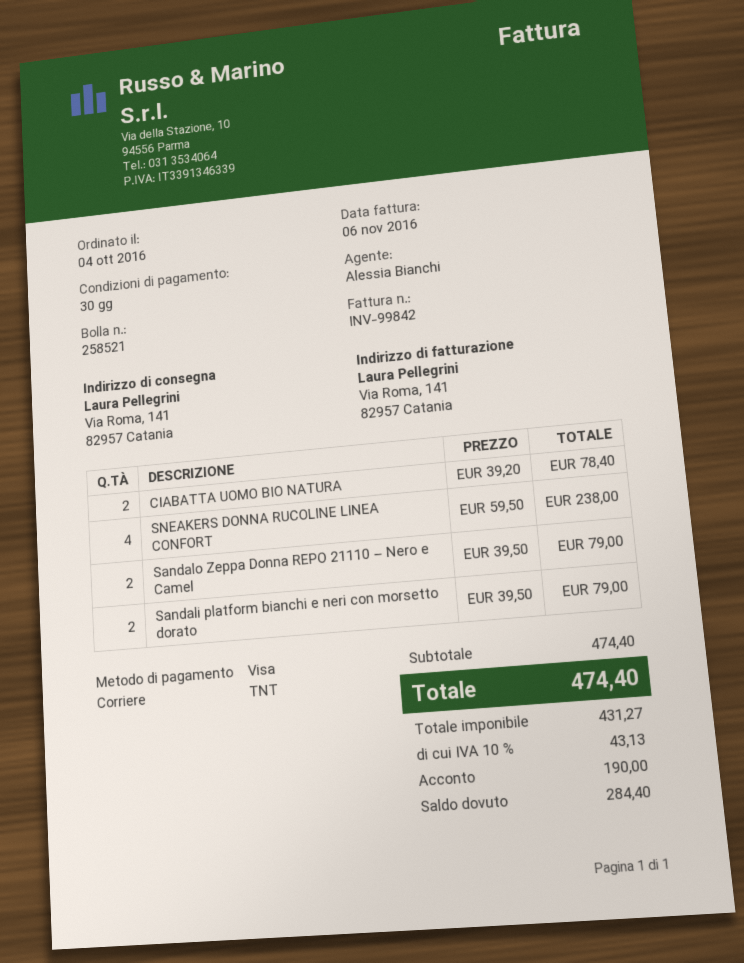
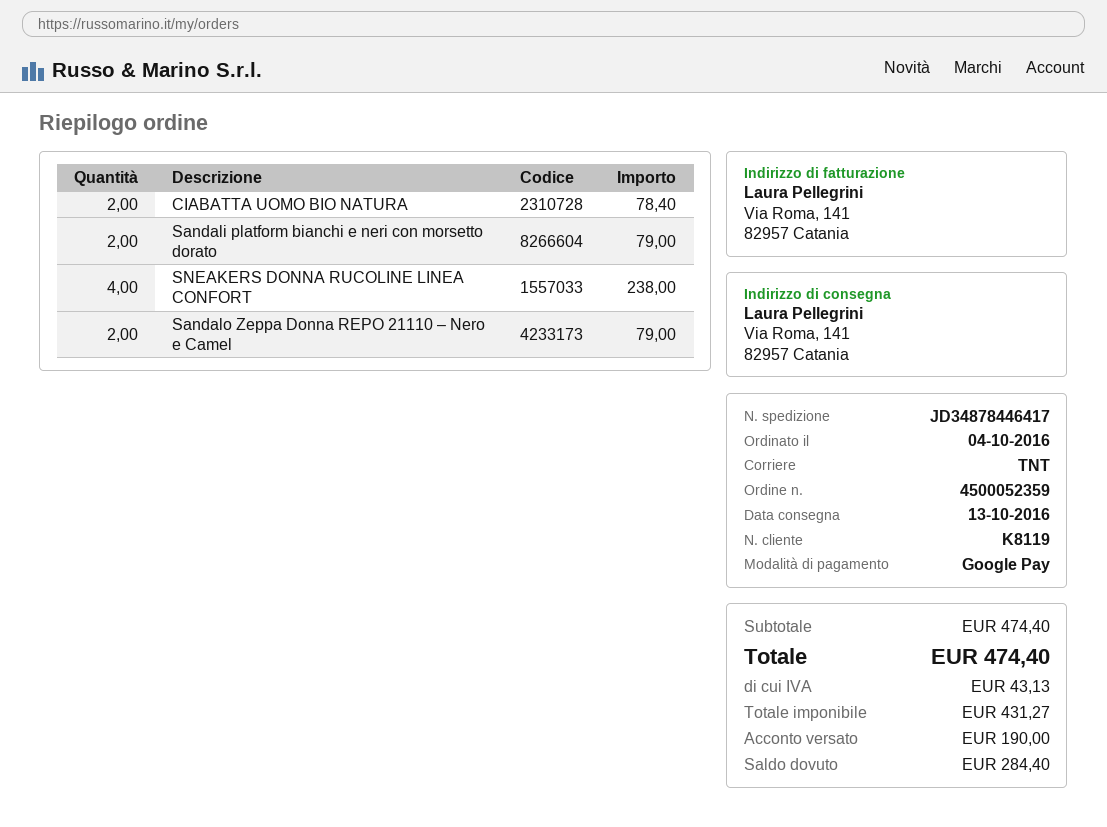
payment method: Visa -> Google Pay

